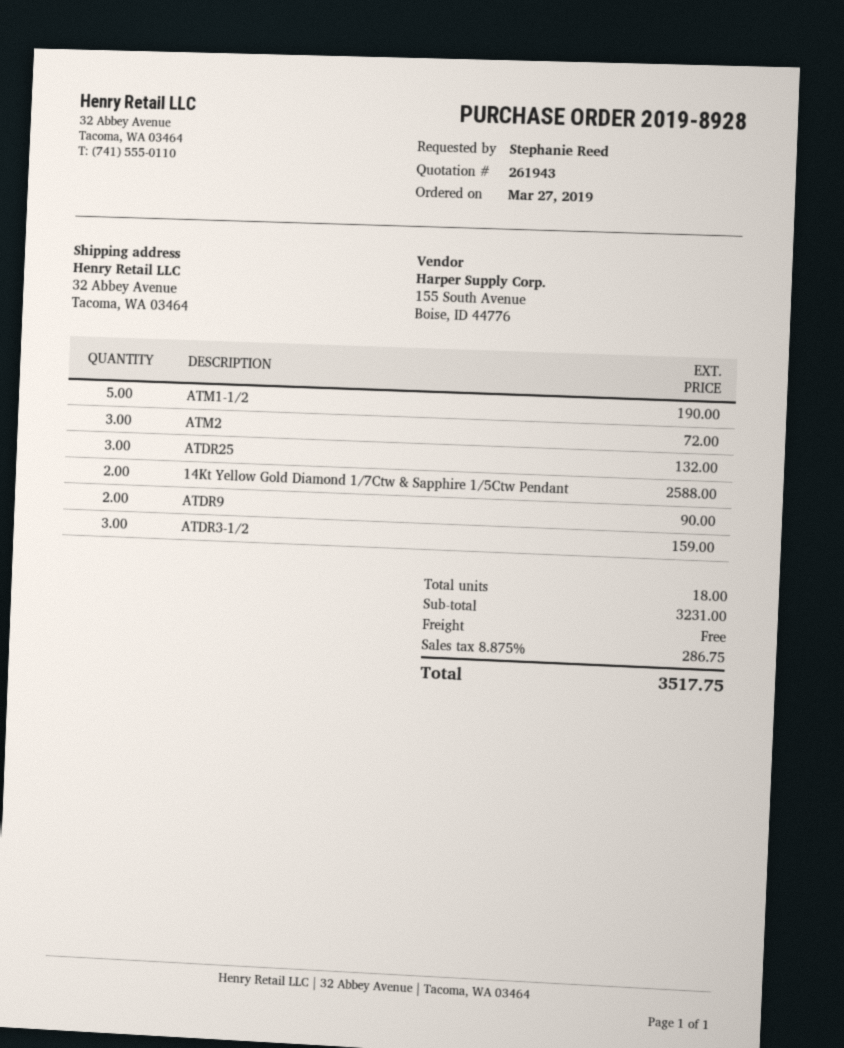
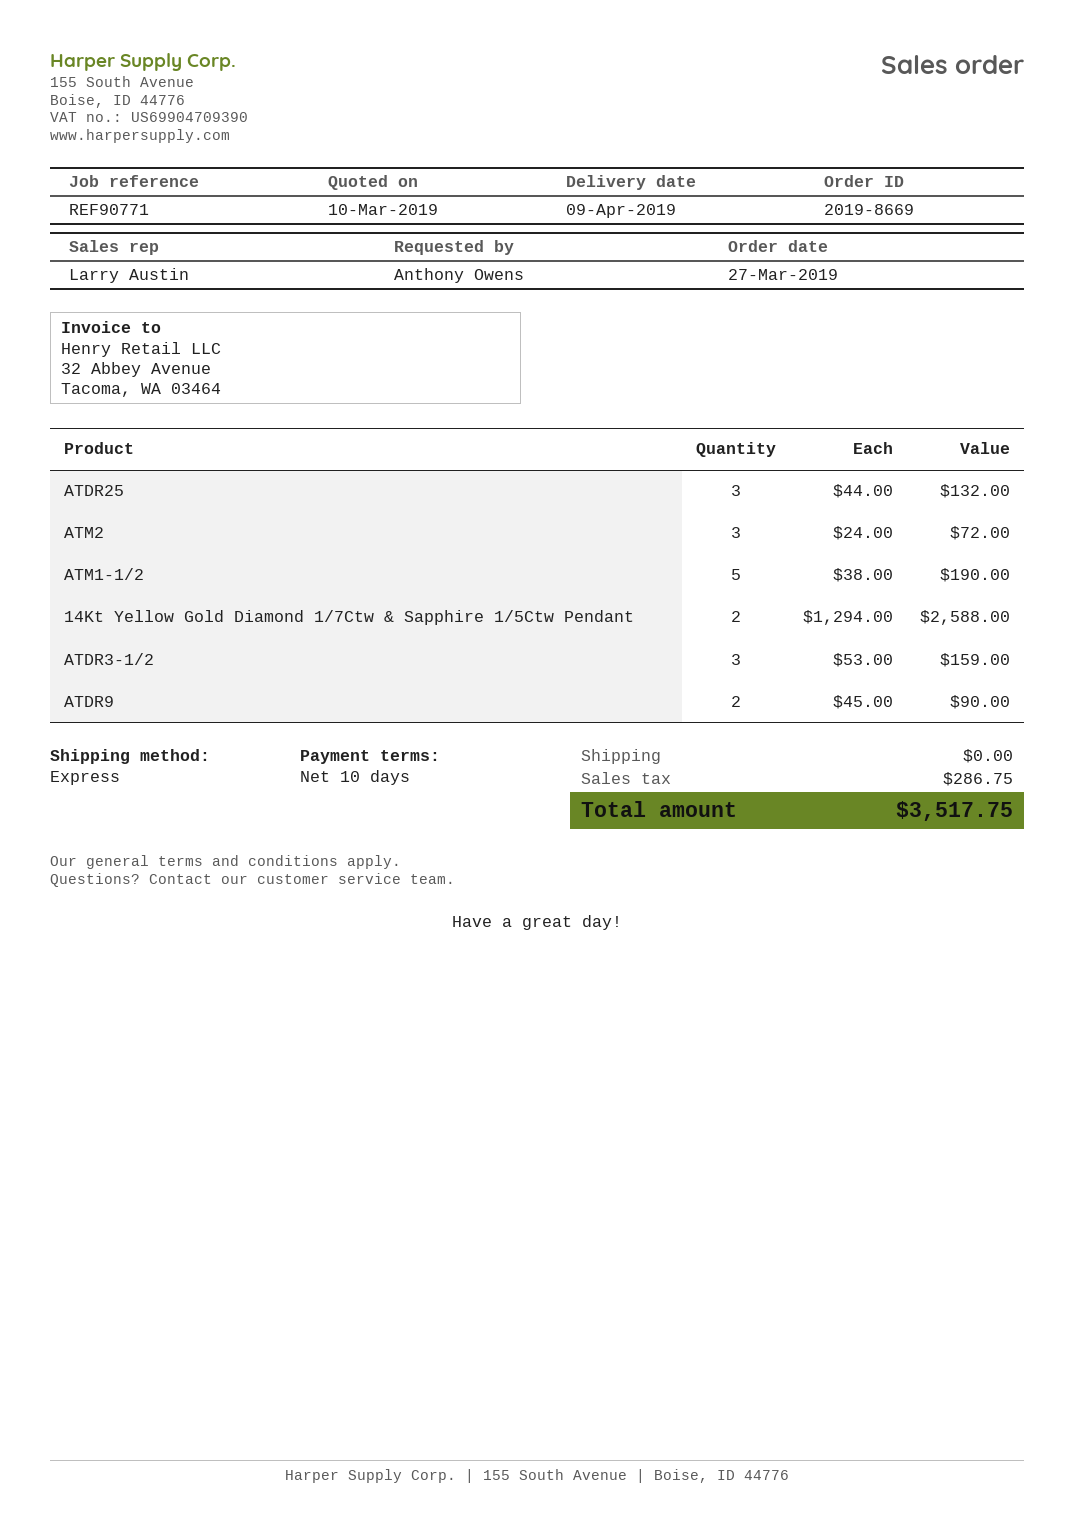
order number: 2019-8928 -> 2019-8669
ordered by: Stephanie Reed -> Anthony Owens

